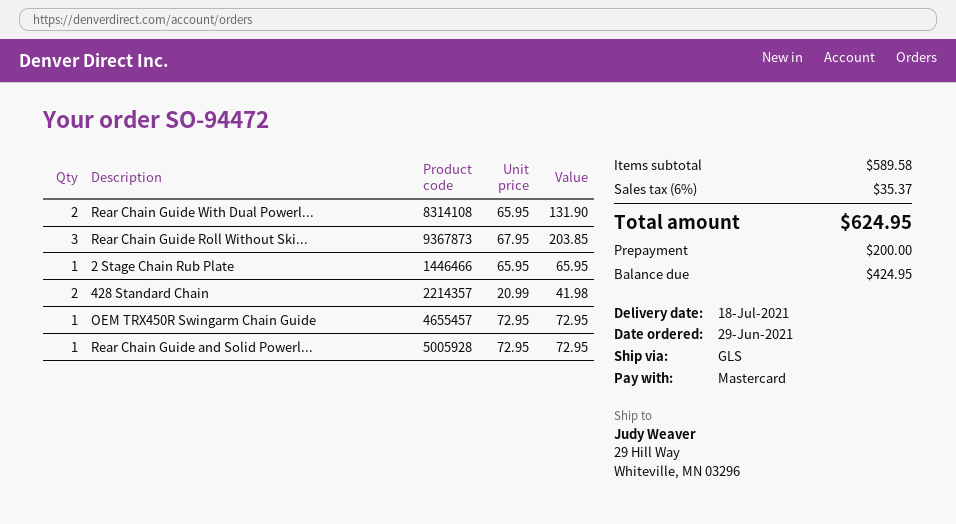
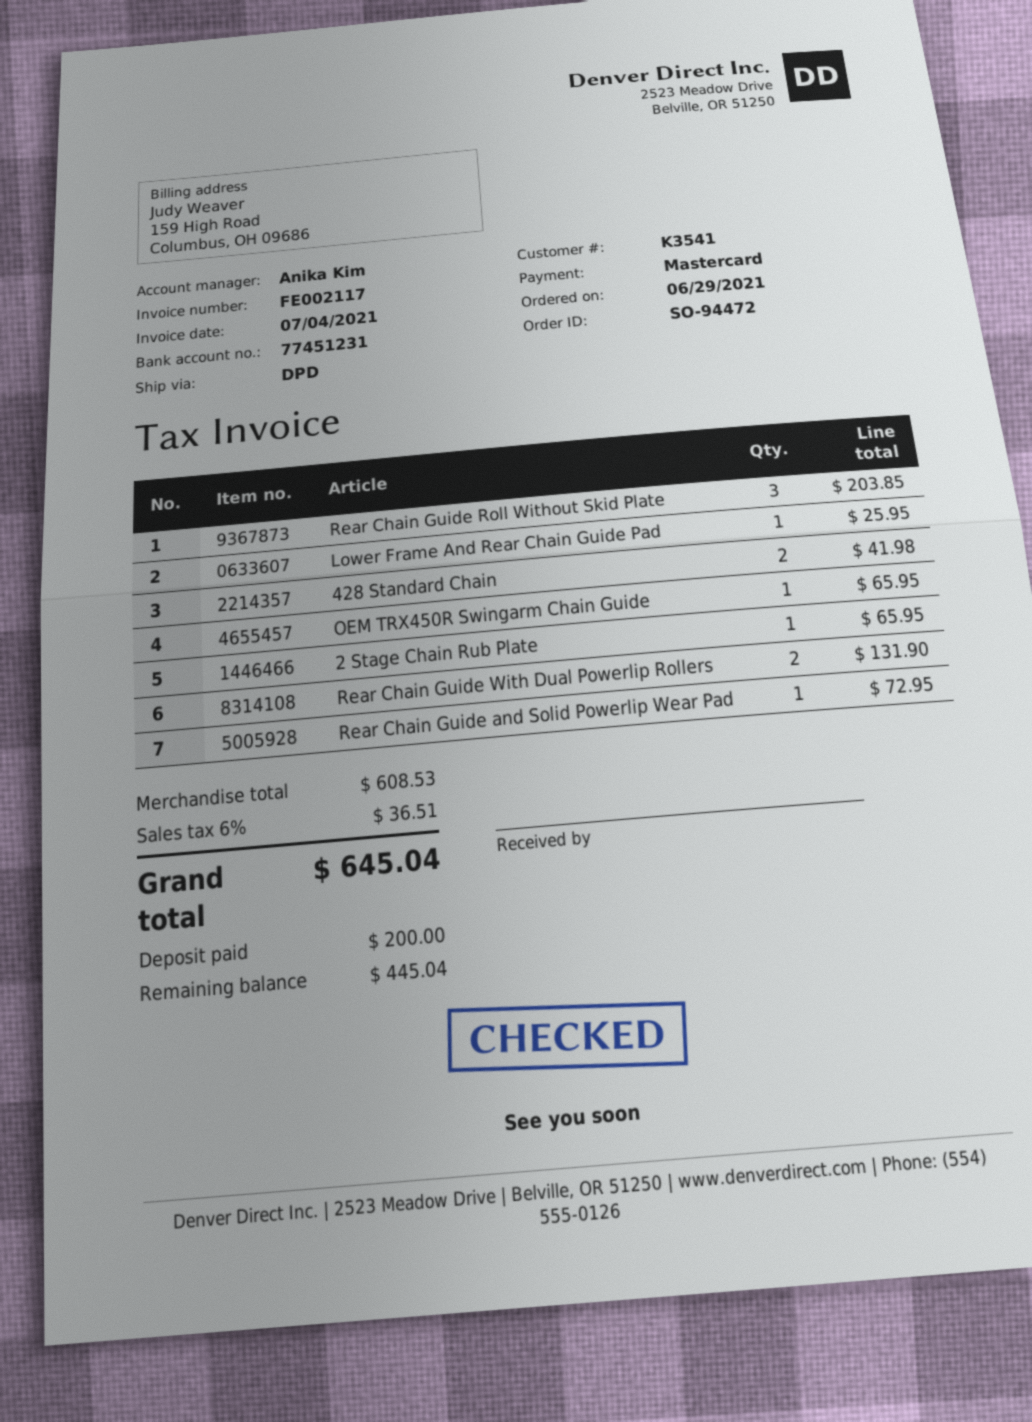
shipping method: GLS -> DPD
OEM TRX450R Swingarm Chain Guide: 1 for 72.95 -> 1 for 65.95
Lower Frame And Rear Chain Guide Pad: none -> 1 for 25.95
subtotal: 589.58 -> 608.53
tax: 6% = 35.37 -> 6% = 36.51
total: 624.95 -> 645.04
balance: 424.95 -> 445.04

